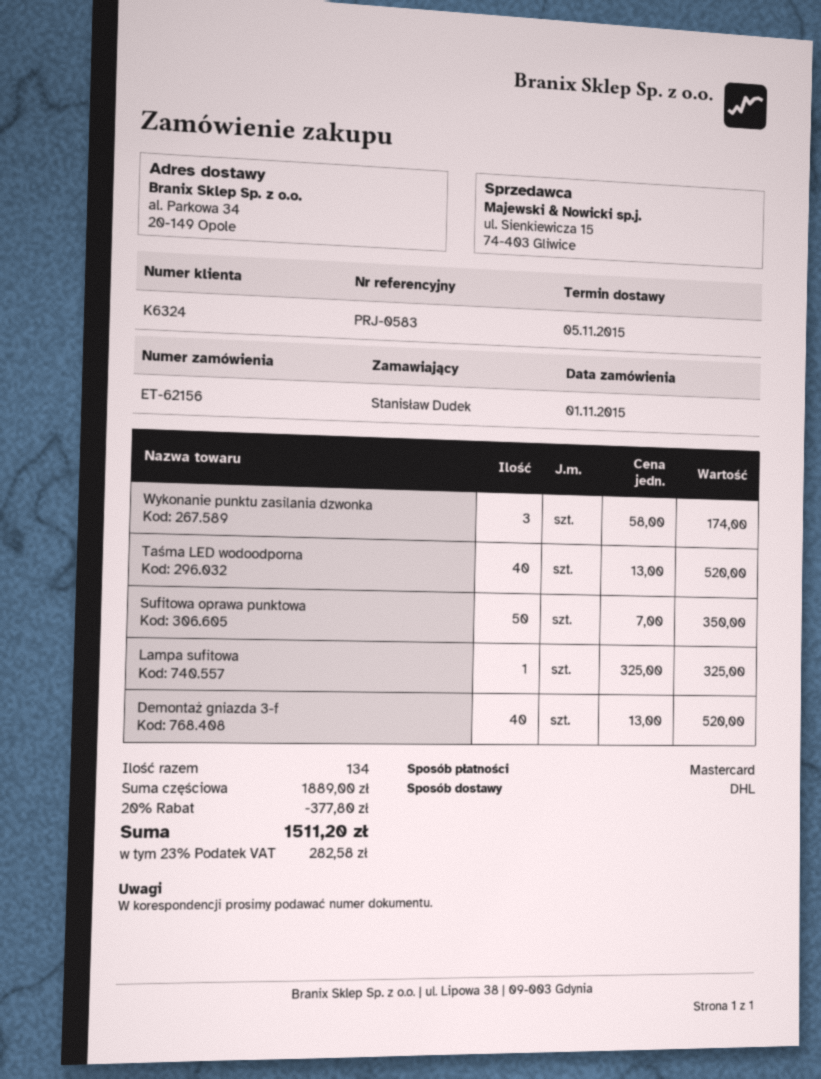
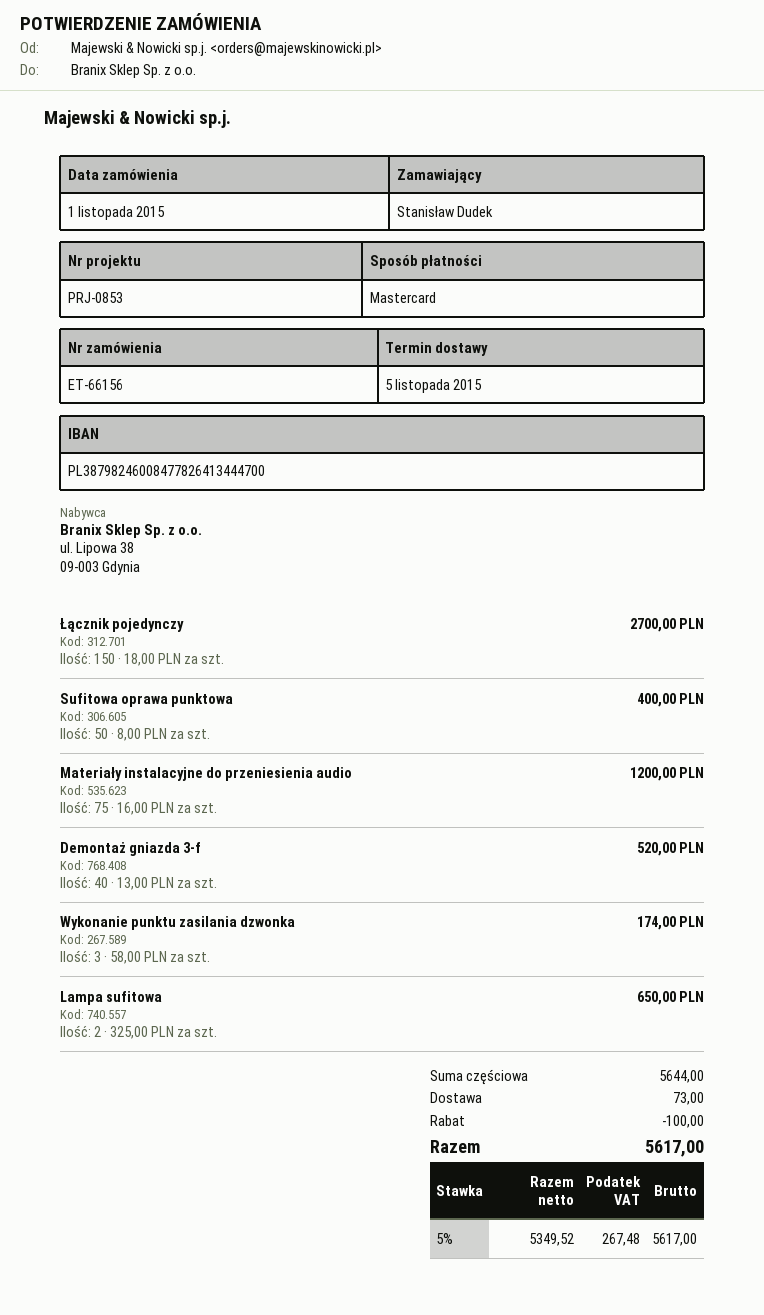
order number: ET-62156 -> ET-66156
reference: PRJ-0583 -> PRJ-0853
Taśma LED wodoodporna: 40 x 13.00 = 520.00 -> none
Sufitowa oprawa punktowa: 50 x 7.00 = 350.00 -> 50 x 8.00 = 400.00
Lampa sufitowa: 1 x 325.00 = 325.00 -> 2 x 325.00 = 650.00
Łącznik pojedynczy: none -> 150 x 18.00 = 2700.00
Materiały instalacyjne do przeniesienia audio: none -> 75 x 16.00 = 1200.00
subtotal: 1889.00 -> 5644.00
discount: 377.80 -> 100.00
shipping: none -> 73.00
tax: 23% = 282.58 -> 5% = 267.48
total: 1511.20 -> 5617.00

